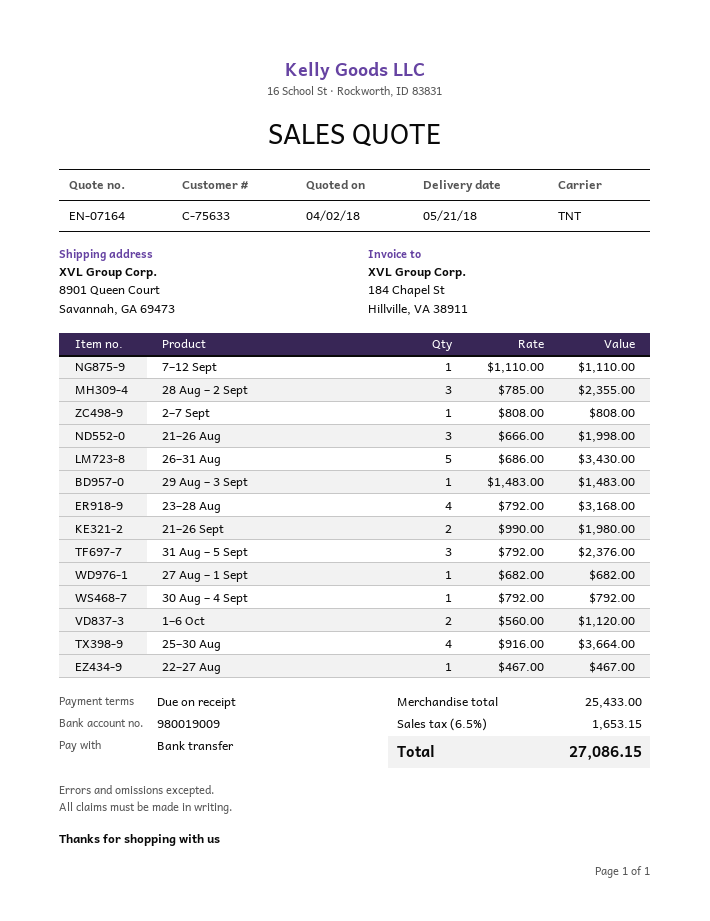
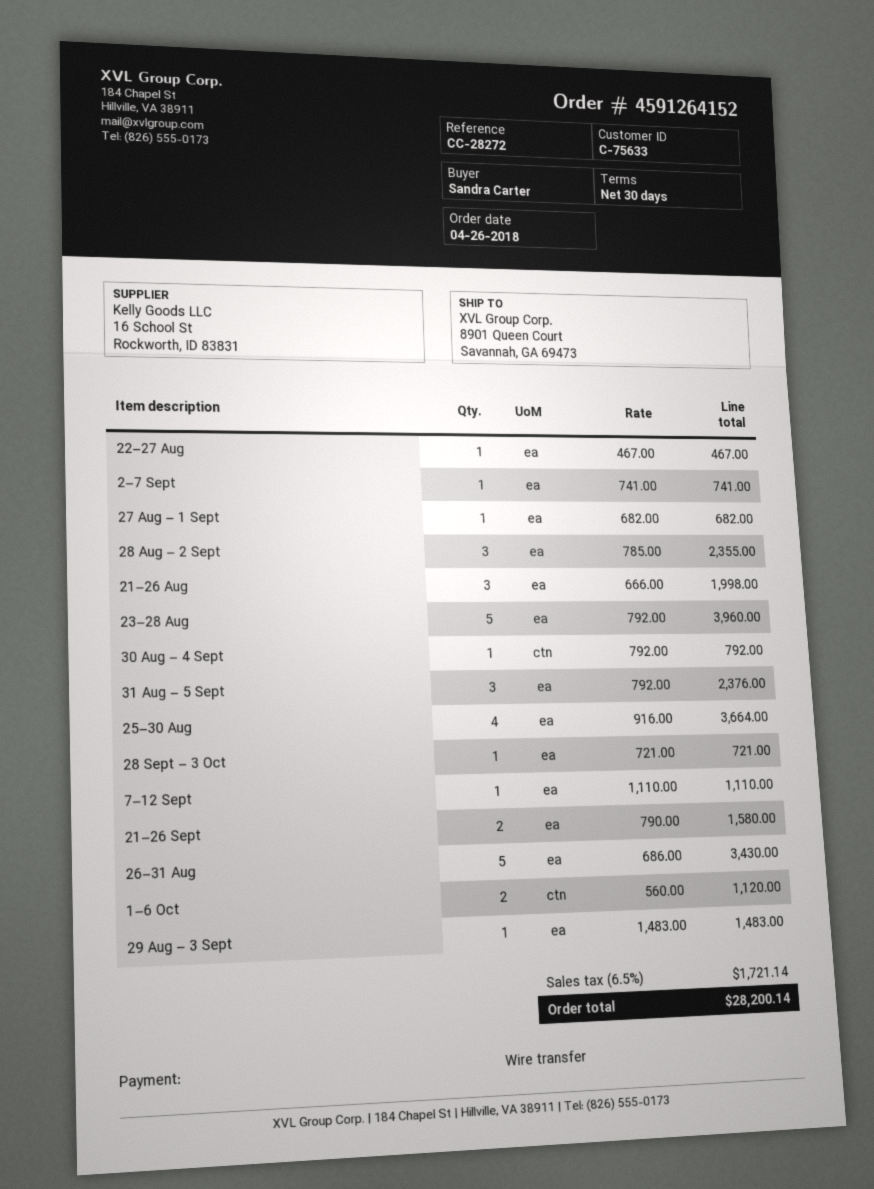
payment terms: on receipt -> 30 days
2–7 Sept: 1 x 808.00 = 808.00 -> 1 x 741.00 = 741.00
23–28 Aug: 4 x 792.00 = 3168.00 -> 5 x 792.00 = 3960.00
21–26 Sept: 2 x 990.00 = 1980.00 -> 2 x 790.00 = 1580.00
28 Sept – 3 Oct: none -> 1 x 721.00 = 721.00
tax: 6.5% = 1653.15 -> 6.5% = 1721.14
total: 27086.15 -> 28200.14

